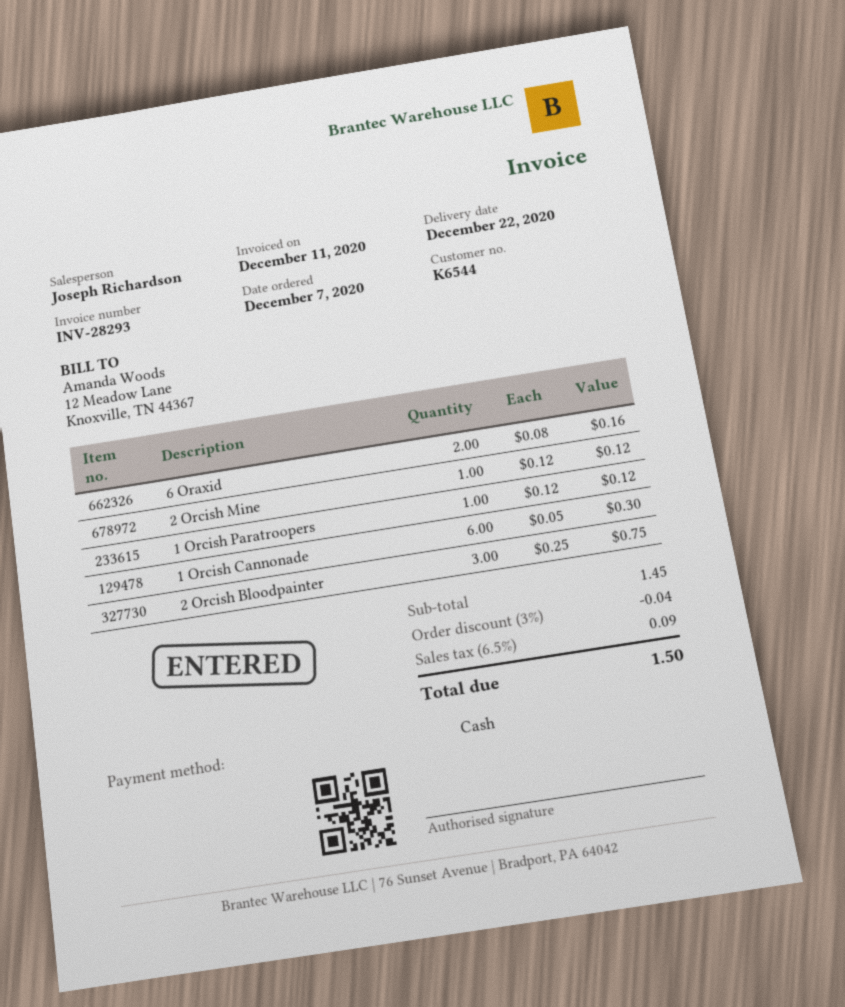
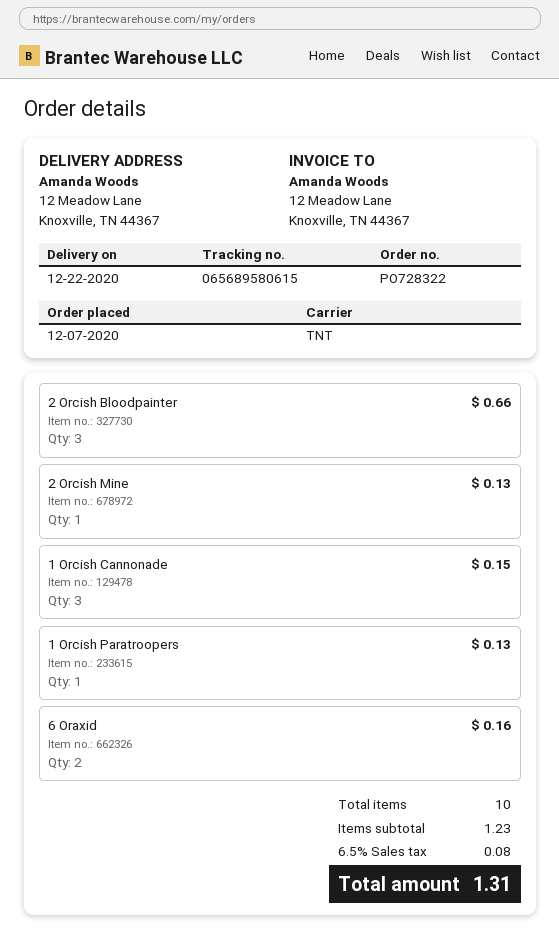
2 Orcish Mine: 1 for 0.12 -> 1 for 0.13
1 Orcish Paratroopers: 1 for 0.12 -> 1 for 0.13
1 Orcish Cannonade: 6 for 0.30 -> 3 for 0.15
2 Orcish Bloodpainter: 3 for 0.75 -> 3 for 0.66
subtotal: 1.45 -> 1.23
discount: 3% = 0.04 -> none
tax: 6.5% = 0.09 -> 6.5% = 0.08
total: 1.50 -> 1.31

